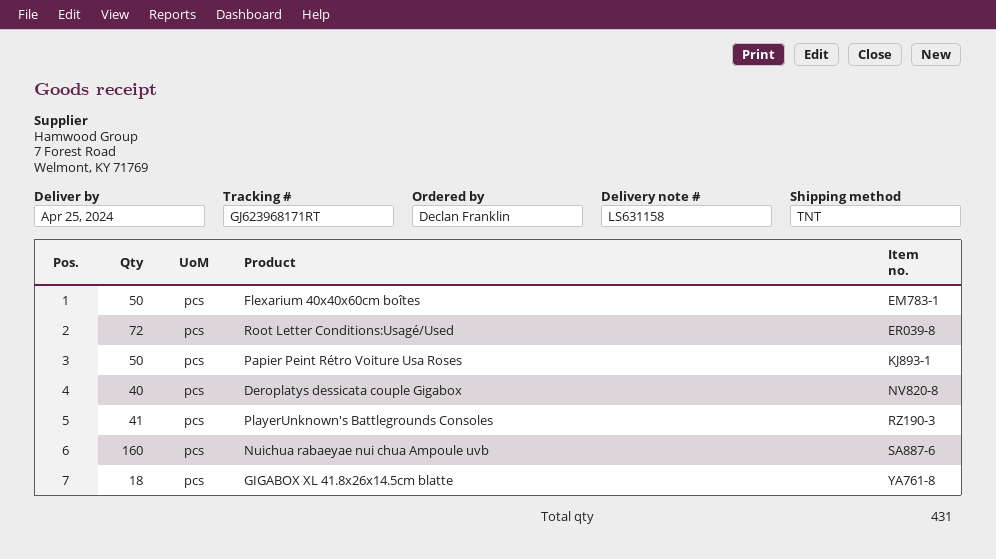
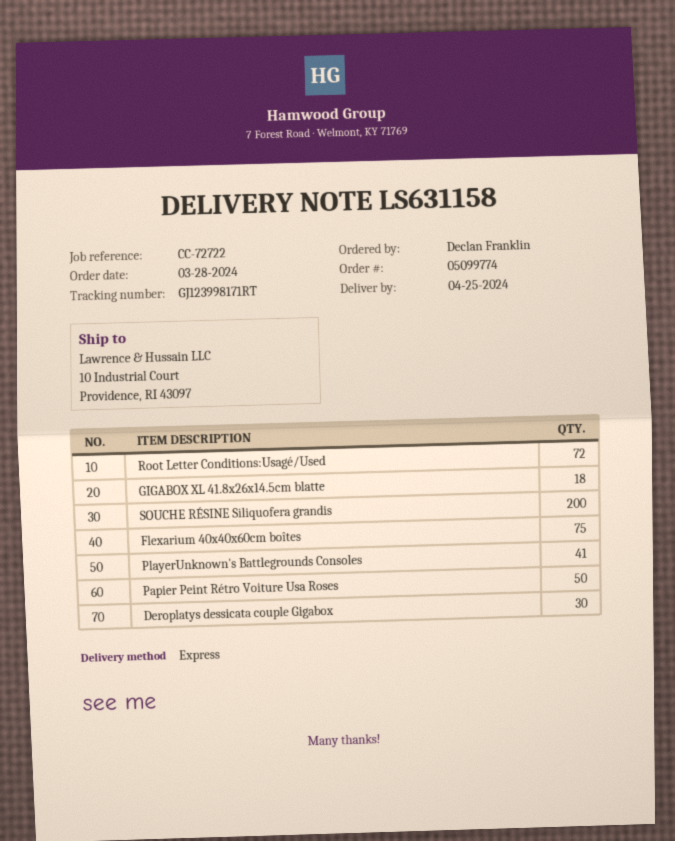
shipping method: TNT -> express
tracking number: GJ623968171RT -> GJ123998171RT
Flexarium 40x40x60cm boîtes: 50 -> 75
Deroplatys dessicata couple Gigabox: 40 -> 30
Nuichua rabaeyae nui chua Ampoule uvb: 160 -> none
SOUCHE RÉSINE Siliquofera grandis: none -> 200

